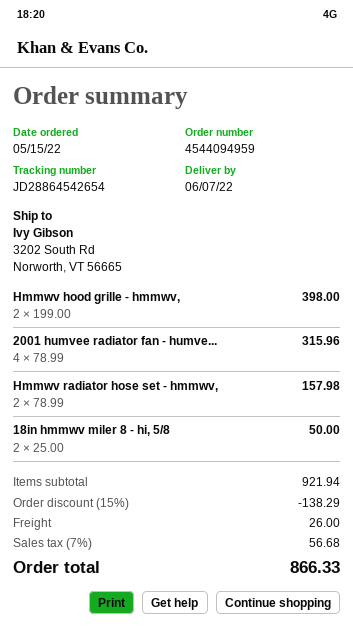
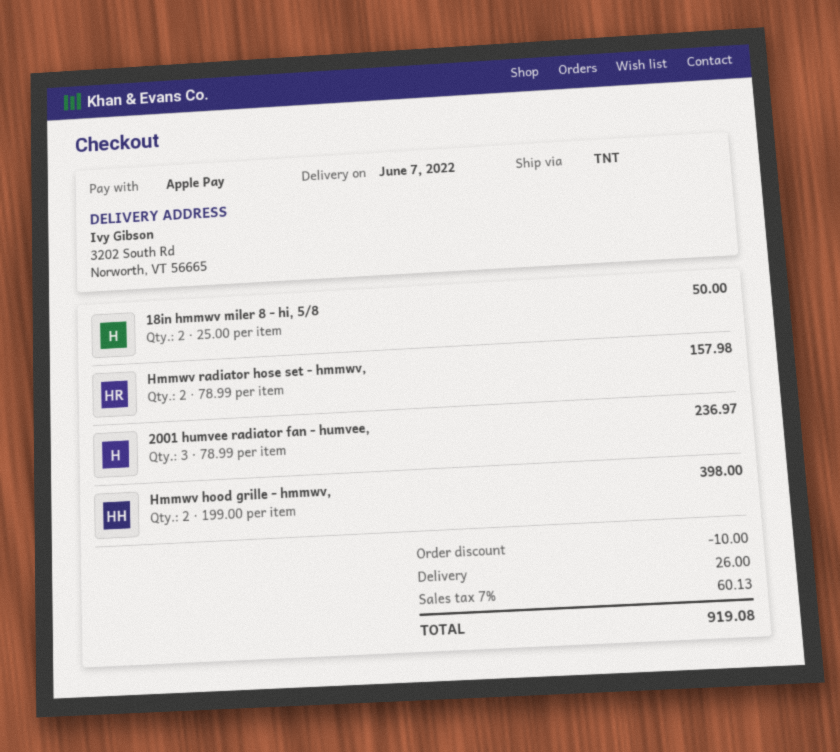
2001 humvee radiator fan - humve...: 4 x 78.99 = 315.96 -> 3 x 78.99 = 236.97
discount: 138.29 -> 10.00
tax: 7% = 56.68 -> 7% = 60.13
total: 866.33 -> 919.08

